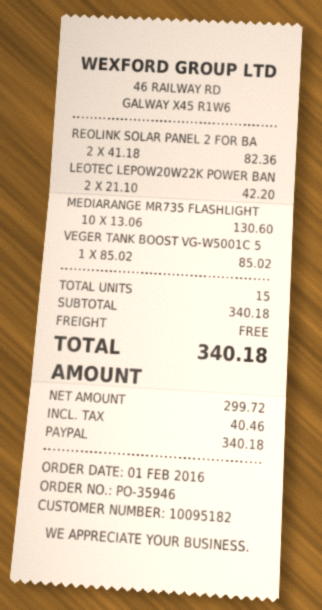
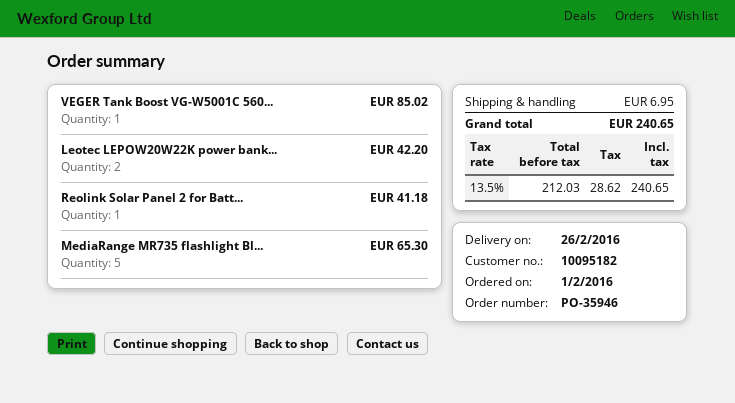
REOLINK SOLAR PANEL 2 FOR BA: 2 for 82.36 -> 1 for 41.18
MEDIARANGE MR735 FLASHLIGHT: 10 for 130.60 -> 5 for 65.30
shipping: 0.00 -> 6.95
net: 299.72 -> 212.03
tax: 40.46 -> 28.62
total: 340.18 -> 240.65

